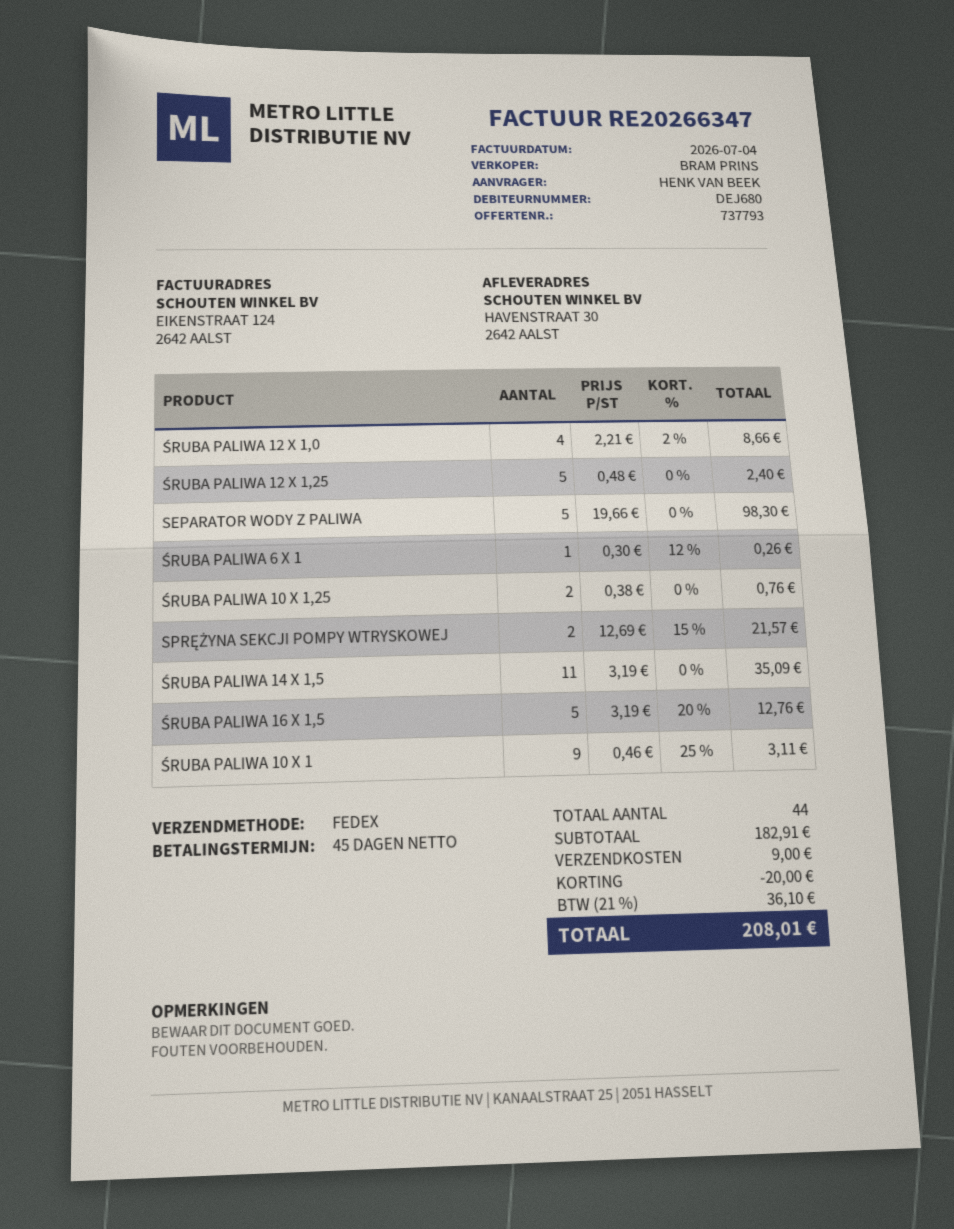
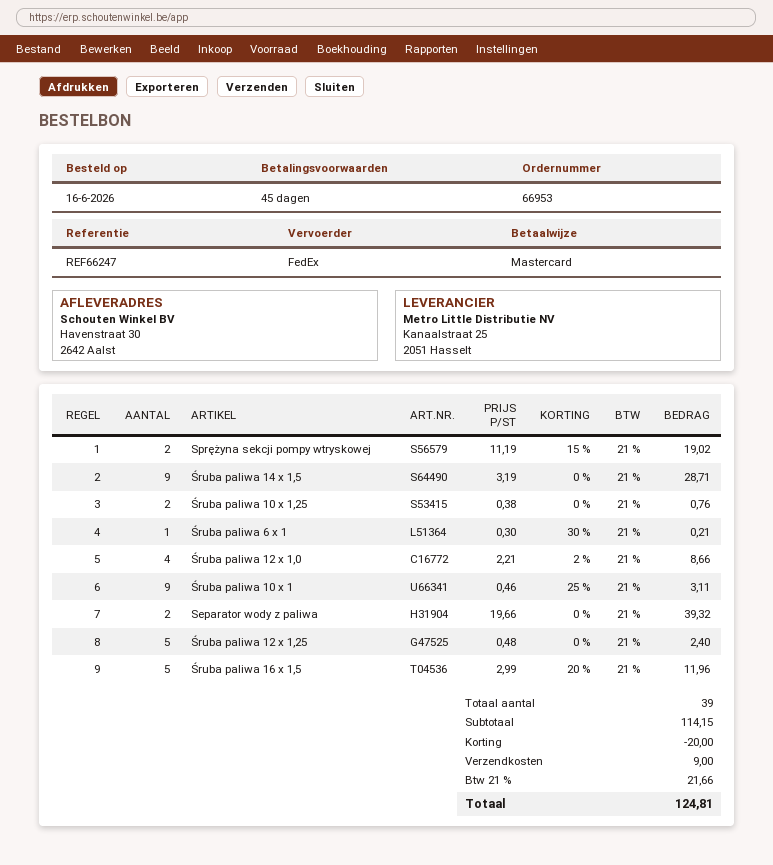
SEPARATOR WODY Z PALIWA: 5 x 19.66 = 98.30 -> 2 x 19.66 = 39.32
ŚRUBA PALIWA 6 X 1: 1 x 0.30 - 12% = 0.26 -> 1 x 0.30 - 30% = 0.21
SPRĘŻYNA SEKCJI POMPY WTRYSKOWEJ: 2 x 12.69 - 15% = 21.57 -> 2 x 11.19 - 15% = 19.02
ŚRUBA PALIWA 14 X 1,5: 11 x 3.19 = 35.09 -> 9 x 3.19 = 28.71
ŚRUBA PALIWA 16 X 1,5: 5 x 3.19 - 20% = 12.76 -> 5 x 2.99 - 20% = 11.96
total quantity: 44 -> 39
subtotal: 182.91 -> 114.15
tax: 21% = 36.10 -> 21% = 21.66
total: 208.01 -> 124.81

